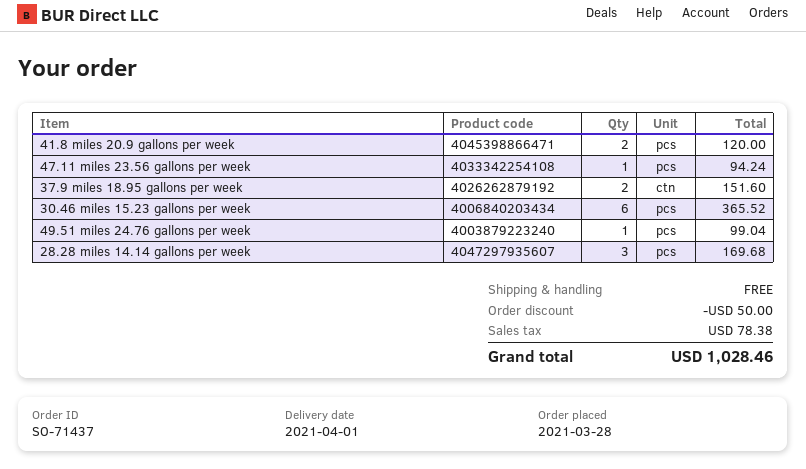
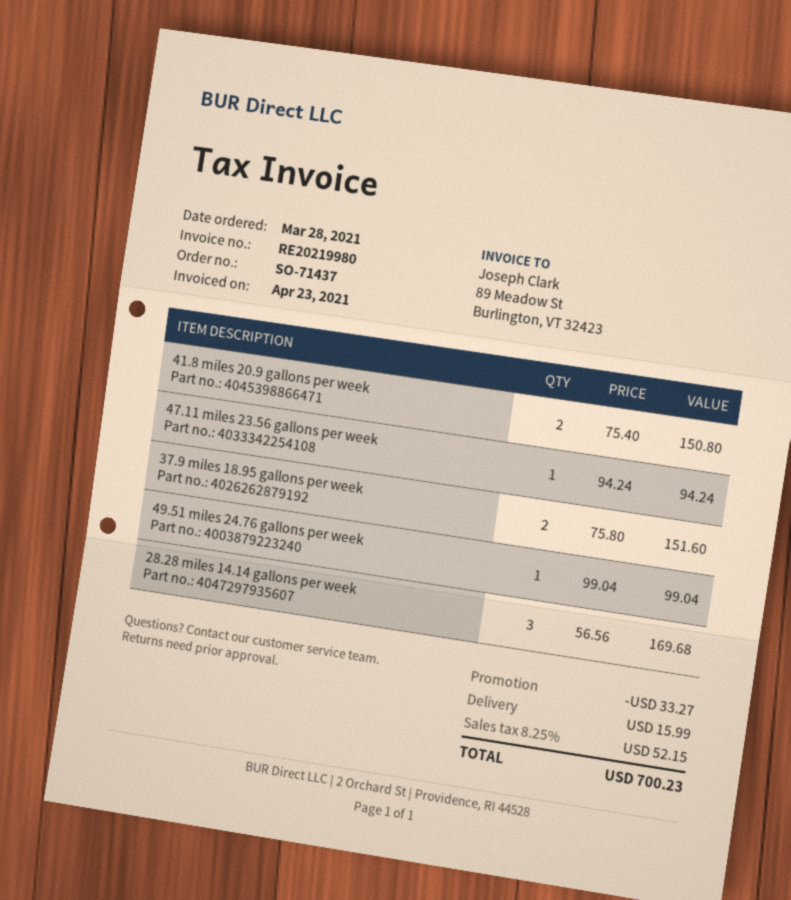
41.8 miles 20.9 gallons per week: 2 for 120.00 -> 2 for 150.80
30.46 miles 15.23 gallons per week: 6 for 365.52 -> none
discount: 50.00 -> 33.27
shipping: 0.00 -> 15.99
tax: 78.38 -> 52.15
total: 1028.46 -> 700.23

